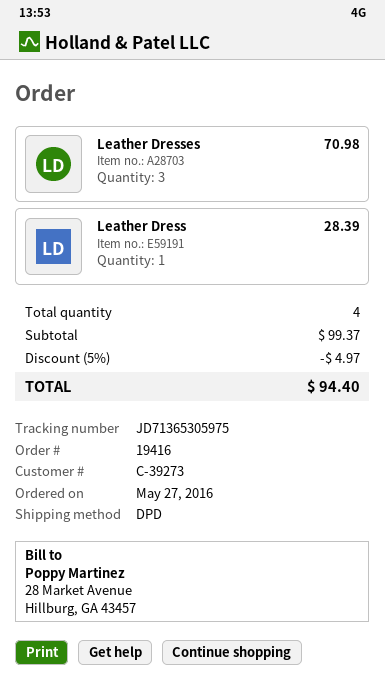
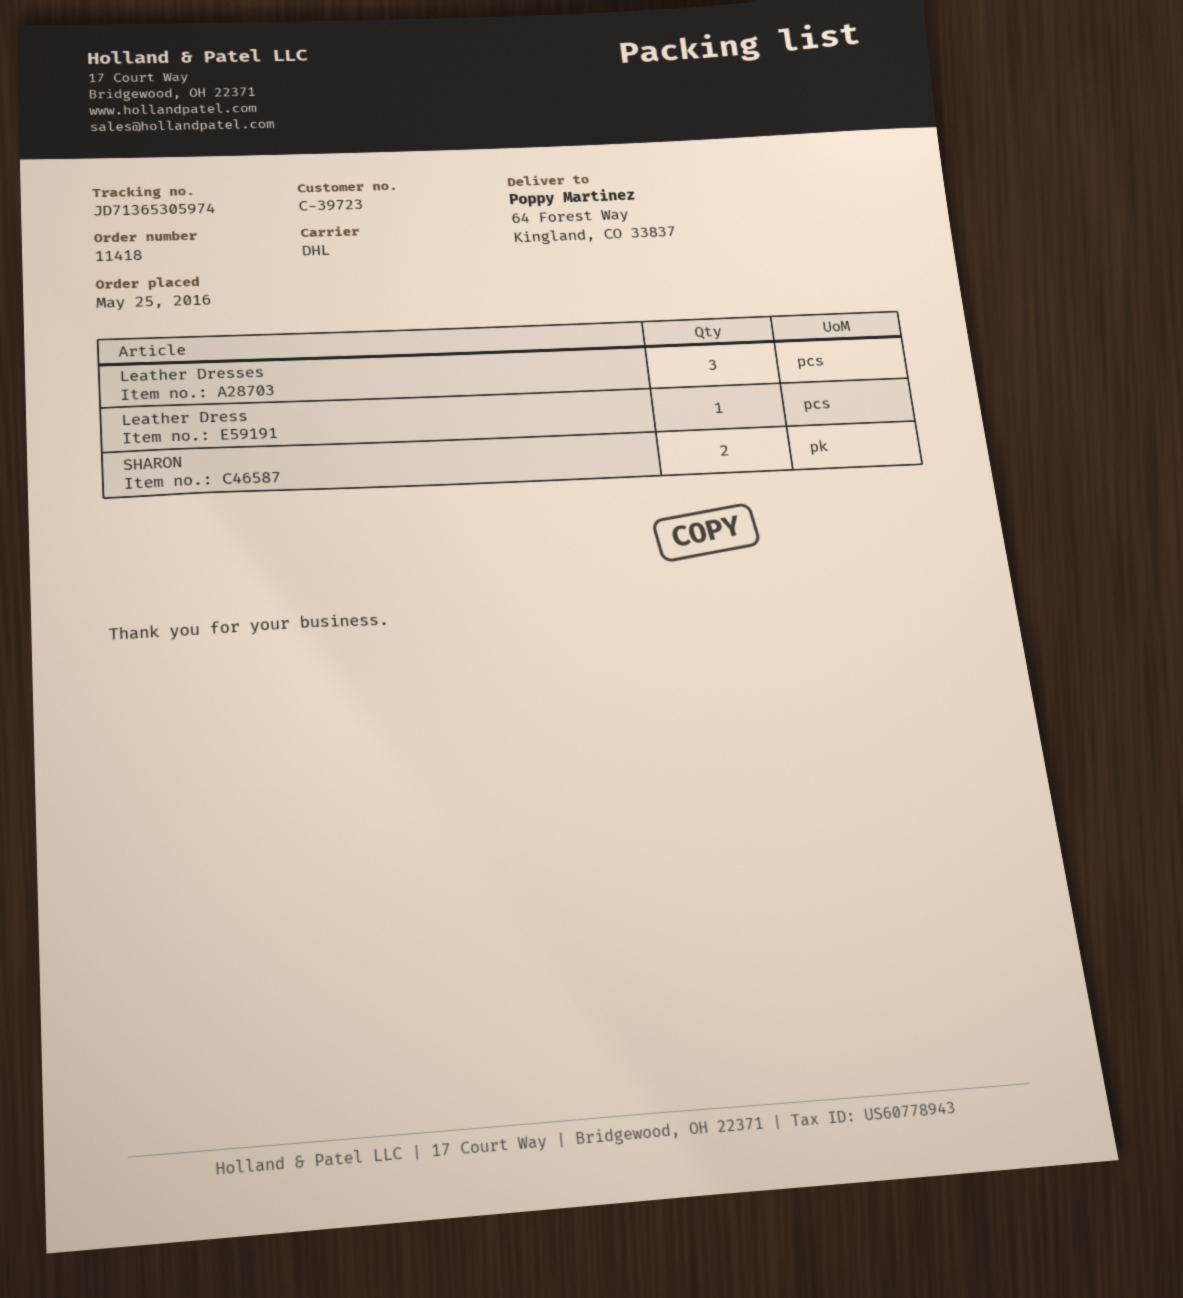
order number: 19416 -> 11418
order date: 2016-05-27 -> 2016-05-25
customer number: C-39273 -> C-39723
shipping method: DPD -> DHL
tracking number: JD71365305975 -> JD71365305974
SHARON: none -> 2

